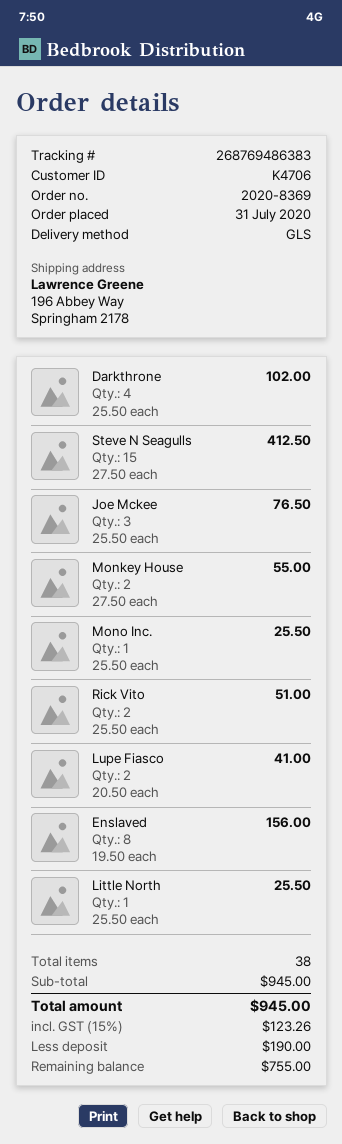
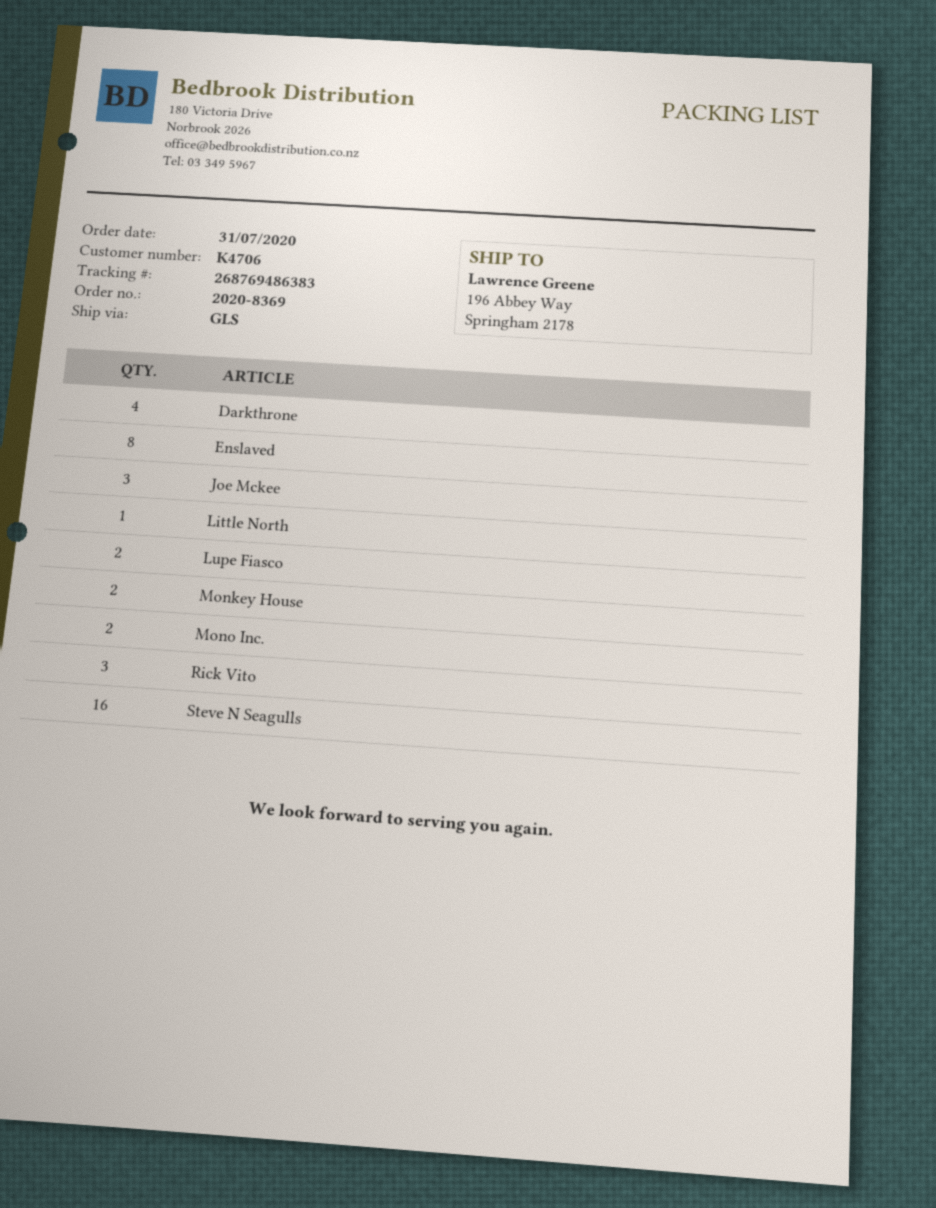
Steve N Seagulls: 15 -> 16
Mono Inc.: 1 -> 2
Rick Vito: 2 -> 3

